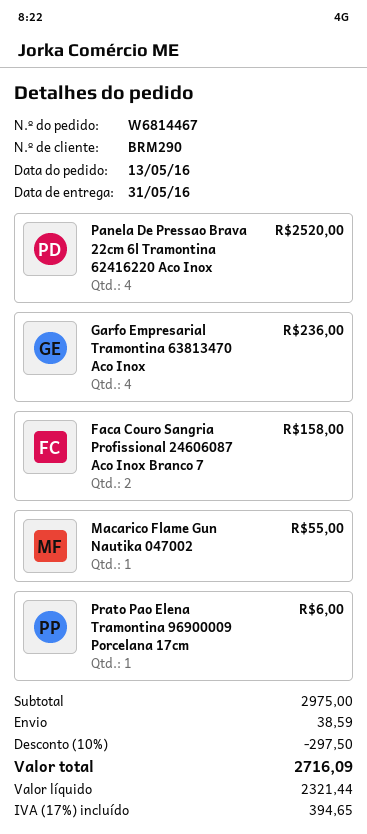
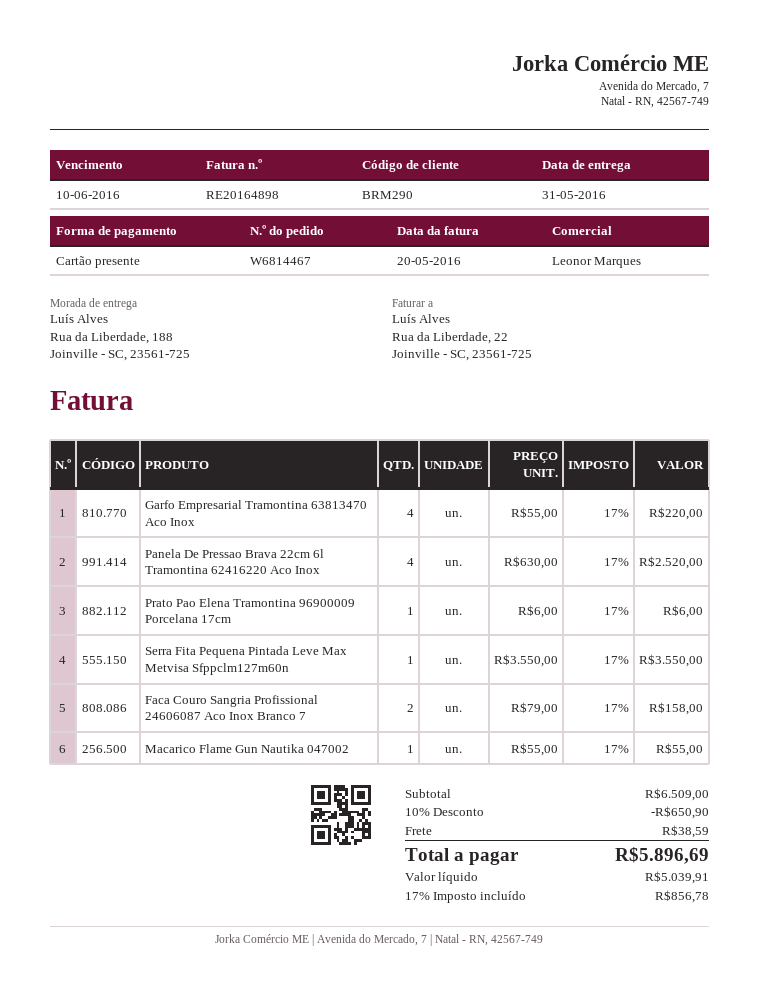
Garfo Empresarial Tramontina 63813470 Aco Inox: 4 for 236.00 -> 4 for 220.00
Serra Fita Pequena Pintada Leve Max Metvisa Sfppclm127m60n: none -> 1 for 3550.00
subtotal: 2975.00 -> 6509.00
discount: 10% = 297.50 -> 10% = 650.90
net: 2321.44 -> 5039.91
tax: 17% = 394.65 -> 17% = 856.78
total: 2716.09 -> 5896.69

